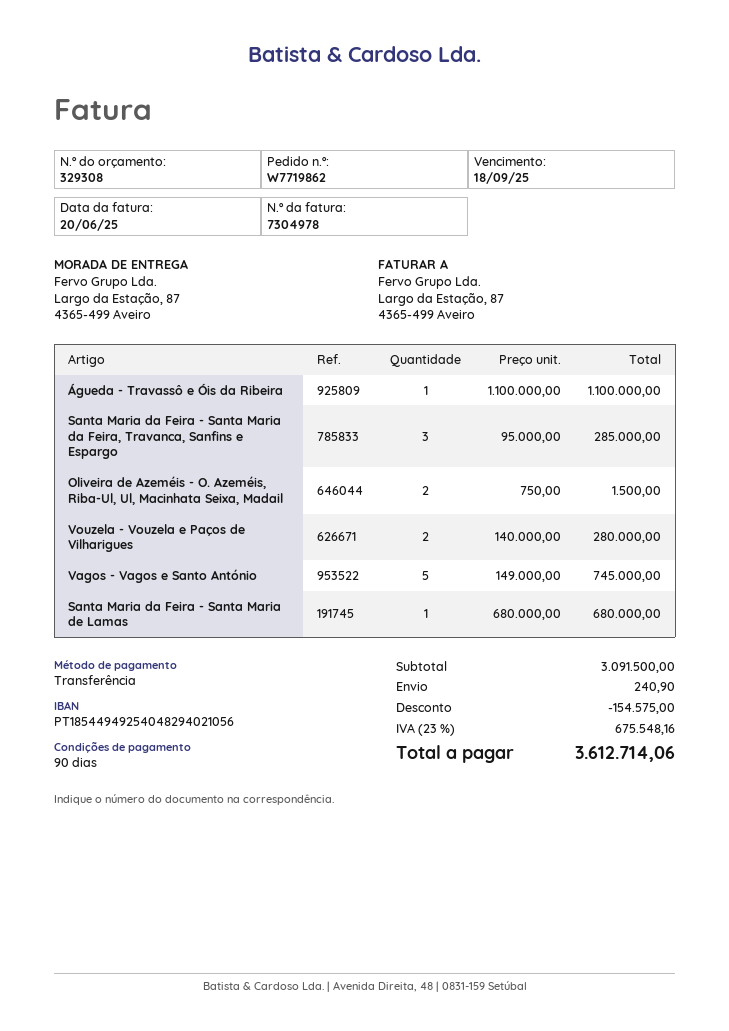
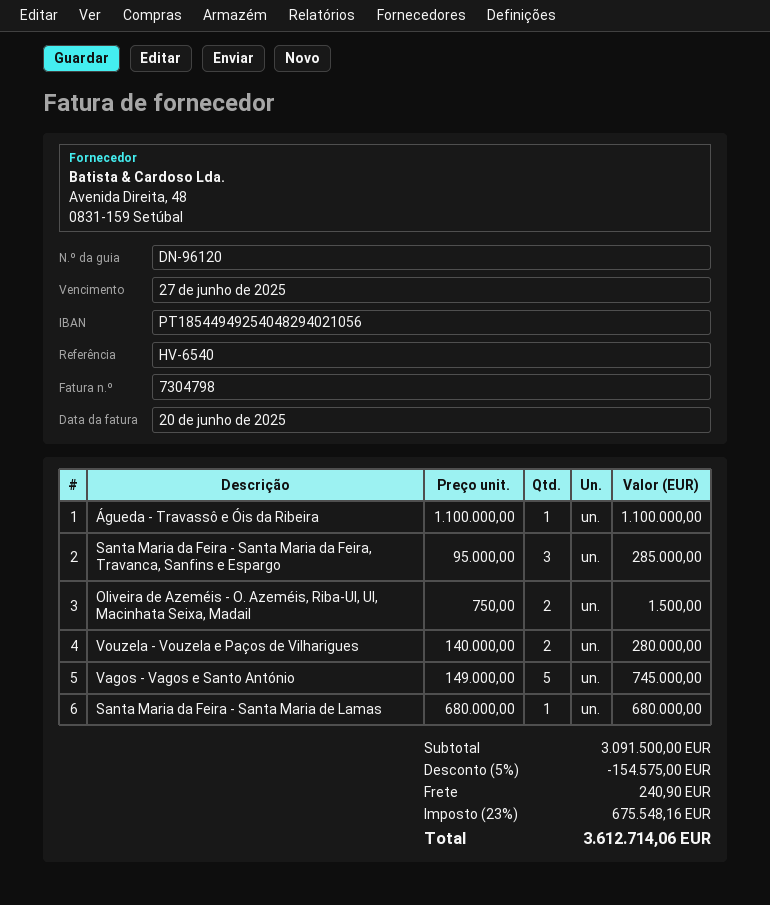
invoice number: 7304978 -> 7304798
due date: 2025-09-18 -> 2025-06-27

